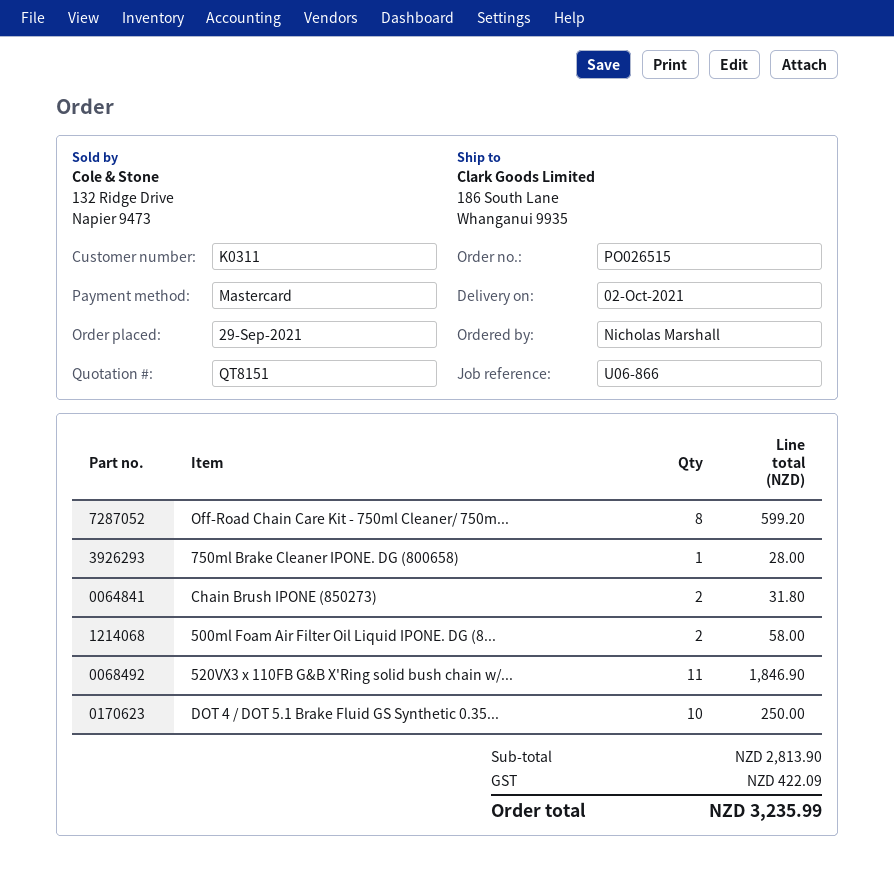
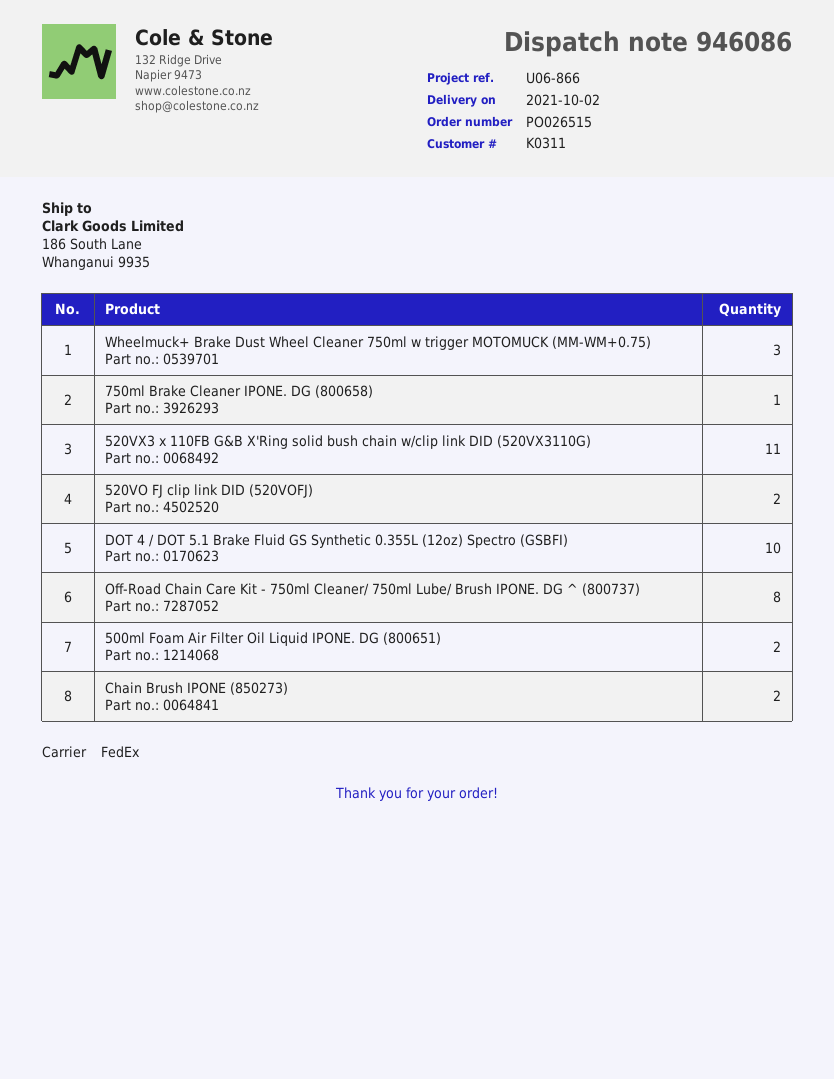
Wheelmuck+ Brake Dust Wheel Cleaner 750ml w trigger MOTOMUCK (MM-WM+0.75): none -> 3
520VO FJ clip link DID (520VOFJ): none -> 2

